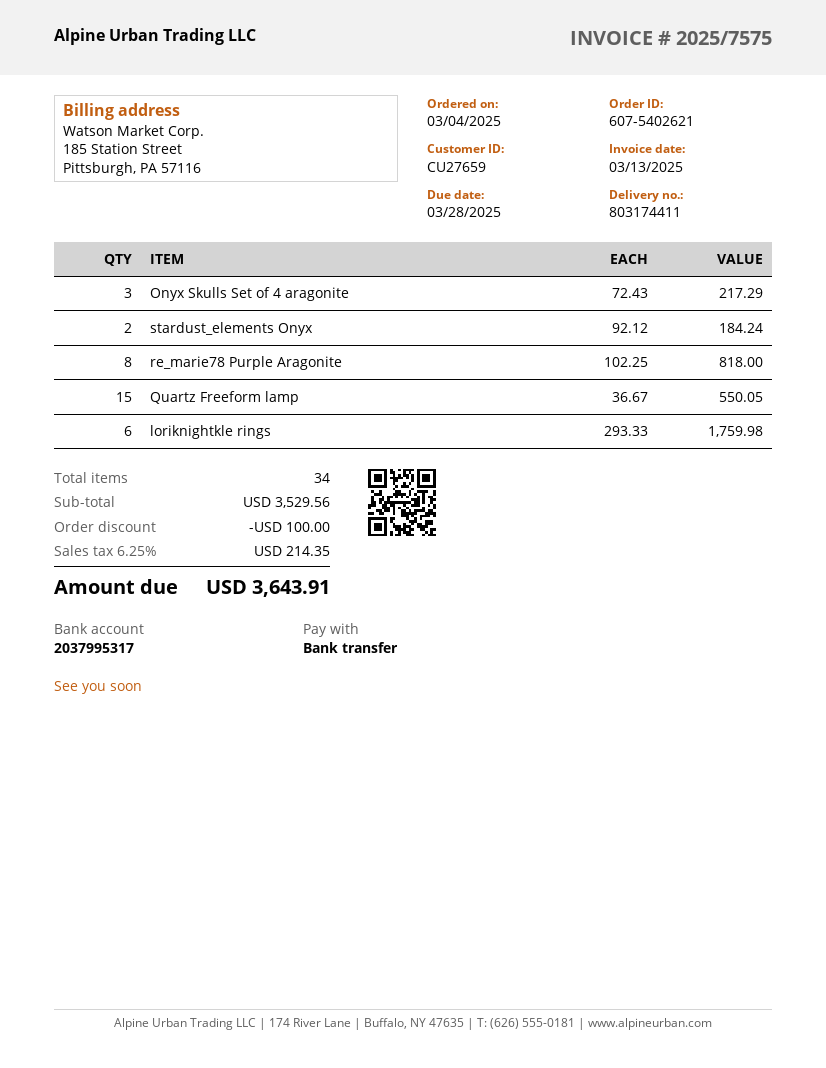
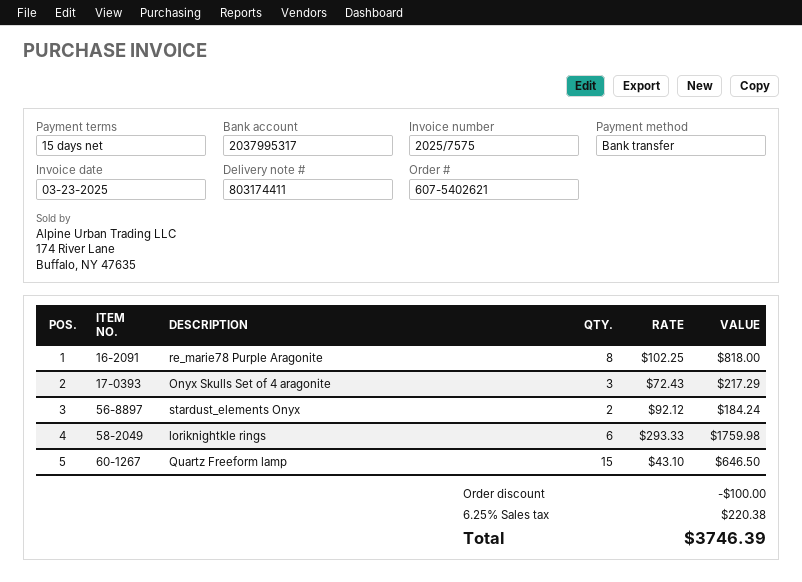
invoice date: 2025-03-13 -> 2025-03-23
Quartz Freeform lamp: 15 x 36.67 = 550.05 -> 15 x 43.10 = 646.50
tax: 6.25% = 214.35 -> 6.25% = 220.38
total: 3643.91 -> 3746.39

